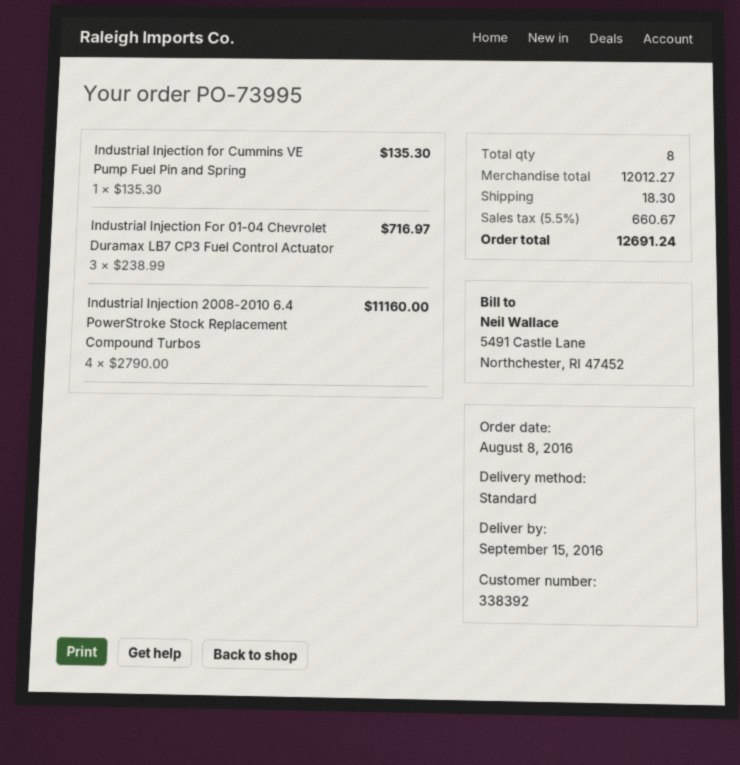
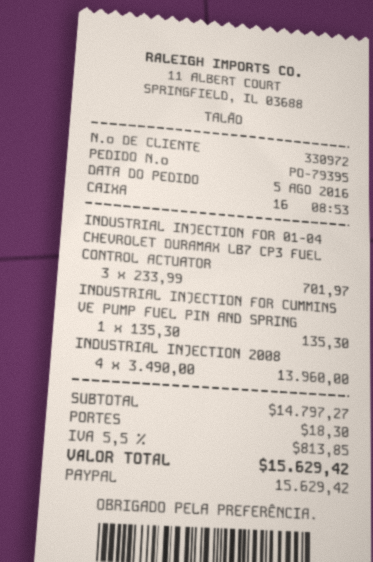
order number: PO-73995 -> PO-79395
order date: 2016-08-08 -> 2016-08-05
customer number: 338392 -> 330972
Industrial Injection For 01-04 Chevrolet Duramax LB7 CP3 Fuel Control Actuator: 3 x 238.99 = 716.97 -> 3 x 233.99 = 701.97
Industrial Injection 2008-2010 6.4 PowerStroke Stock Replacement Compound Turbos: 4 x 2790.00 = 11160.00 -> 4 x 3490.00 = 13960.00
subtotal: 12012.27 -> 14797.27
tax: 5.5% = 660.67 -> 5.5% = 813.85
total: 12691.24 -> 15629.42

